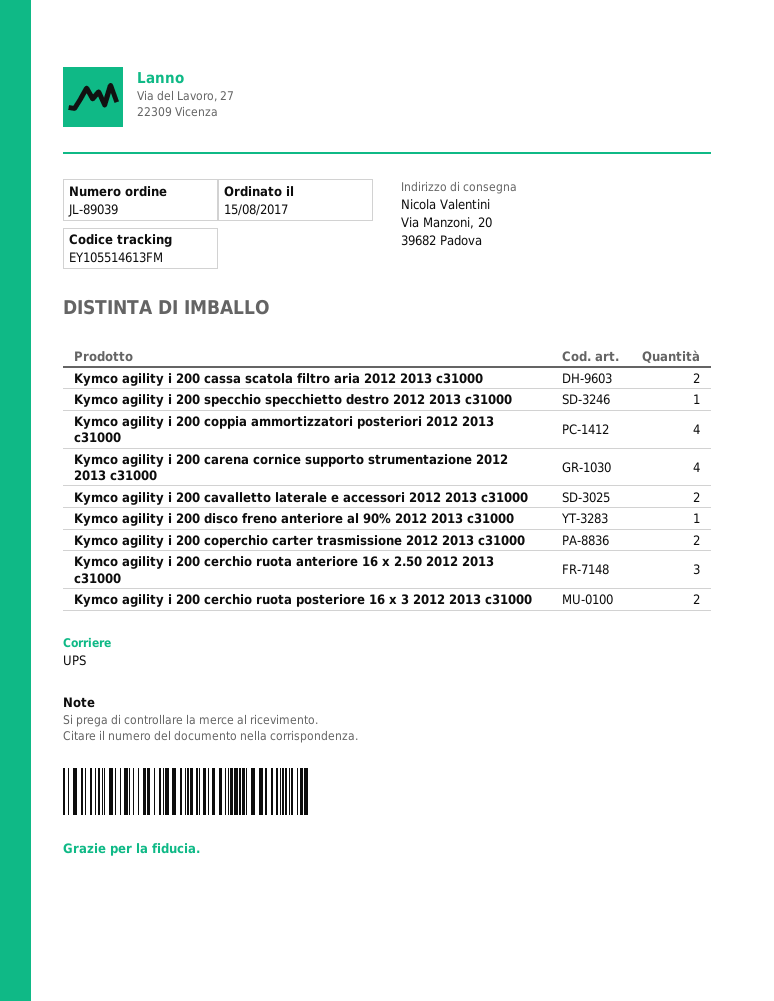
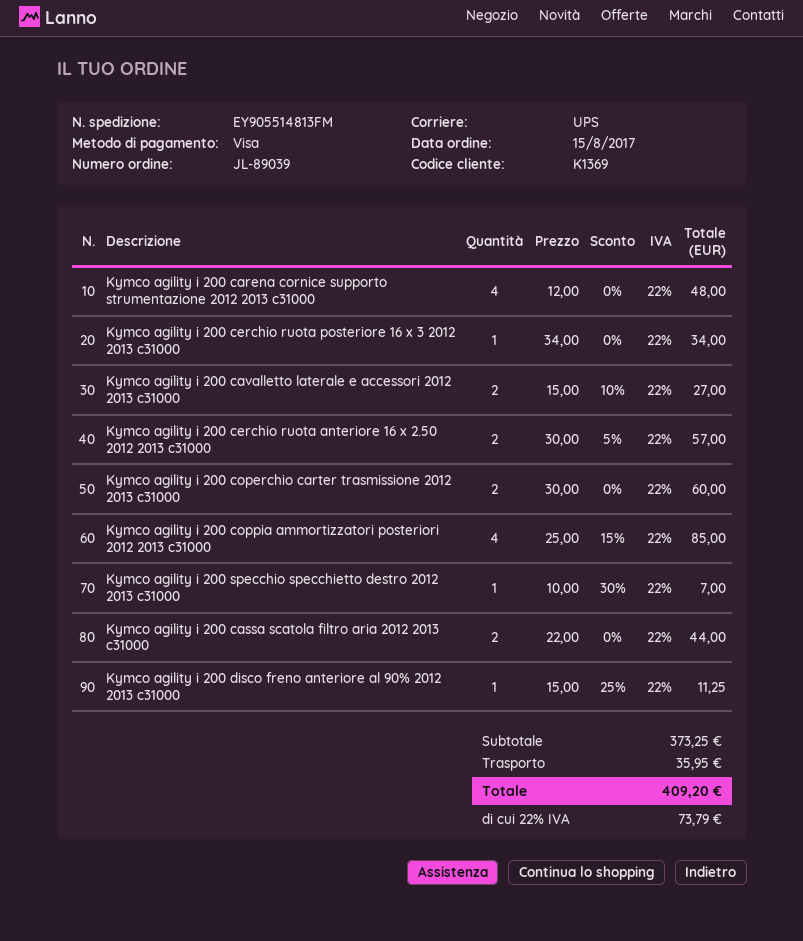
tracking number: EY105514613FM -> EY905514813FM
Kymco agility i 200 cerchio ruota anteriore 16 x 2.50 2012 2013 c31000: 3 -> 2
Kymco agility i 200 cerchio ruota posteriore 16 x 3 2012 2013 c31000: 2 -> 1

